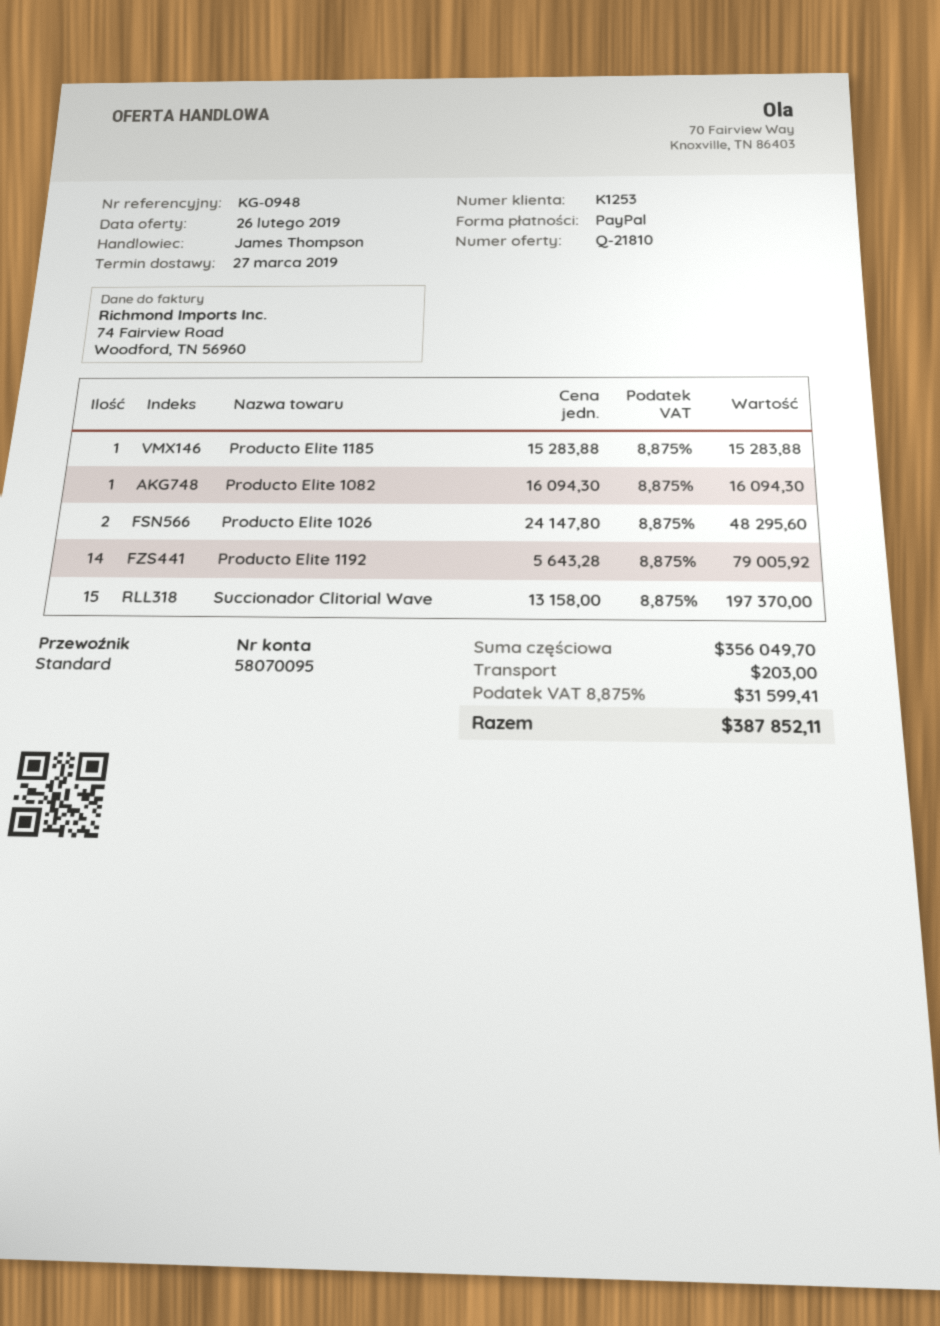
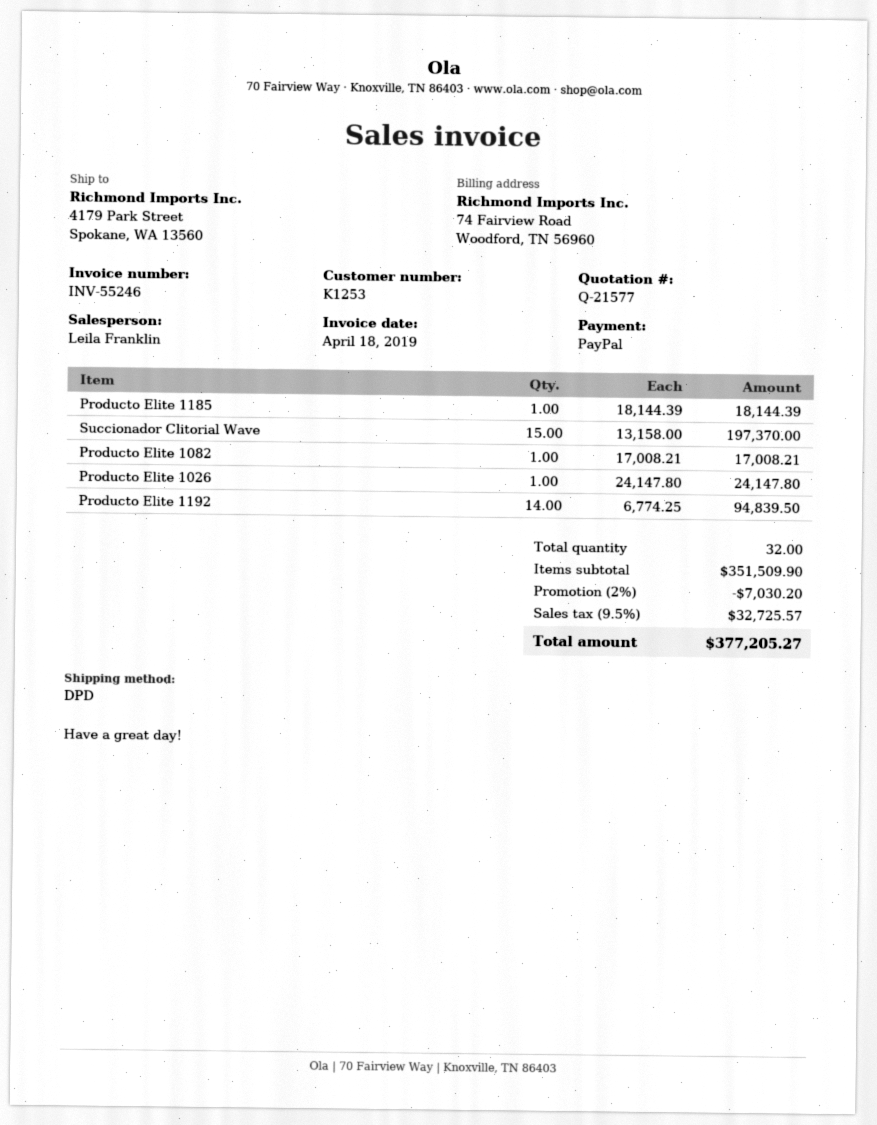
quote number: Q-21810 -> Q-21577
sales rep: James Thompson -> Leila Franklin
shipping method: standard -> DPD
Producto Elite 1185: 1 x 15283.88 = 15283.88 -> 1 x 18144.39 = 18144.39
Producto Elite 1082: 1 x 16094.30 = 16094.30 -> 1 x 17008.21 = 17008.21
Producto Elite 1026: 2 x 24147.80 = 48295.60 -> 1 x 24147.80 = 24147.80
Producto Elite 1192: 14 x 5643.28 = 79005.92 -> 14 x 6774.25 = 94839.50
subtotal: 356049.70 -> 351509.90
discount: none -> 2% = 7030.20
shipping: 203.00 -> none
tax: 8.875% = 31599.41 -> 9.5% = 32725.57
total: 387852.11 -> 377205.27

